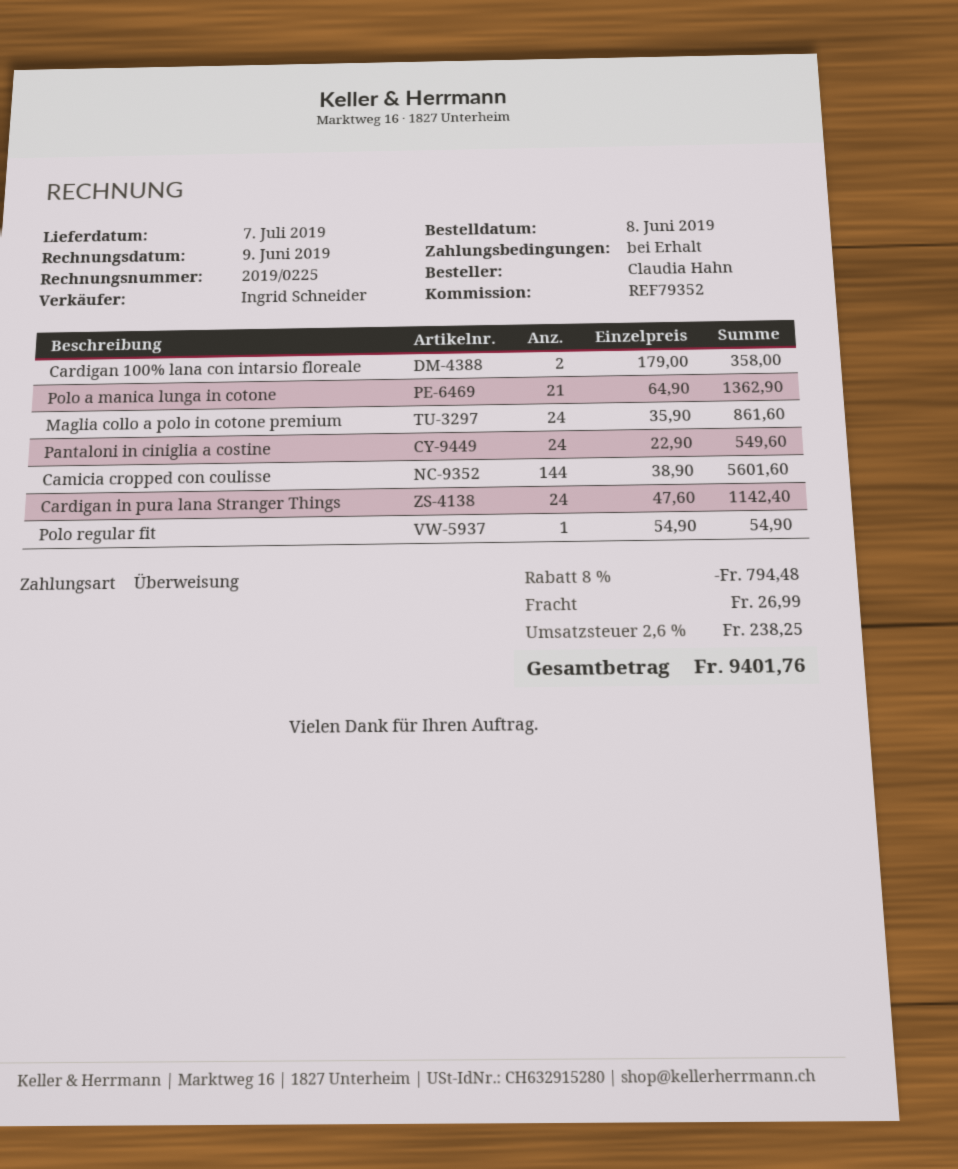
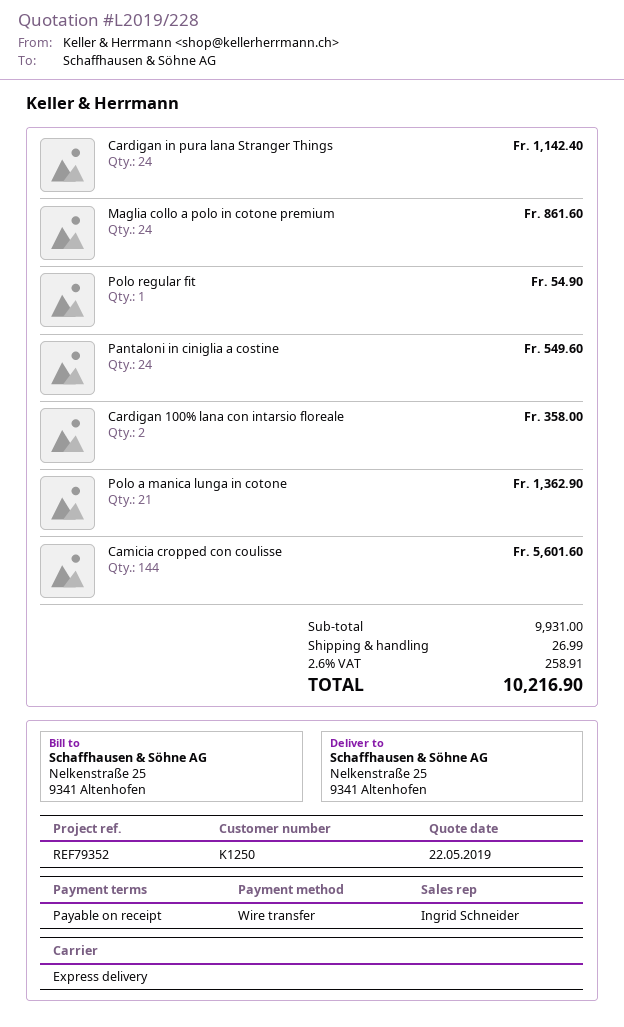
discount: 8% = 794.48 -> none
tax: 2.6% = 238.25 -> 2.6% = 258.91
total: 9401.76 -> 10216.90

